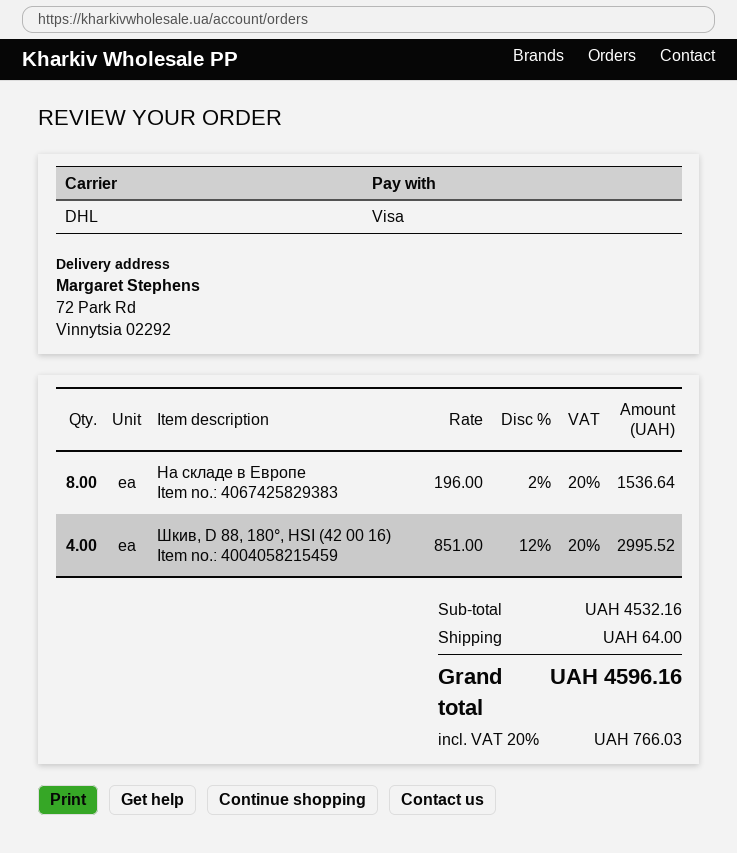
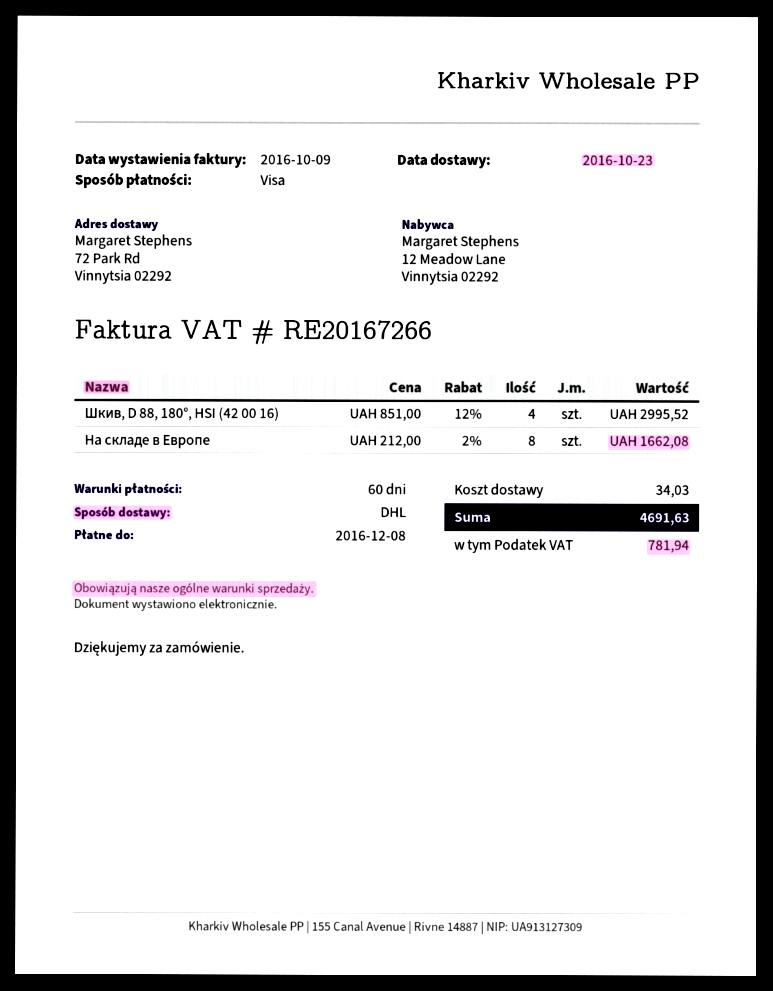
На складе в Европе: 8 x 196.00 - 2% = 1536.64 -> 8 x 212.00 - 2% = 1662.08
shipping: 64.00 -> 34.03
tax: 766.03 -> 781.94
total: 4596.16 -> 4691.63

